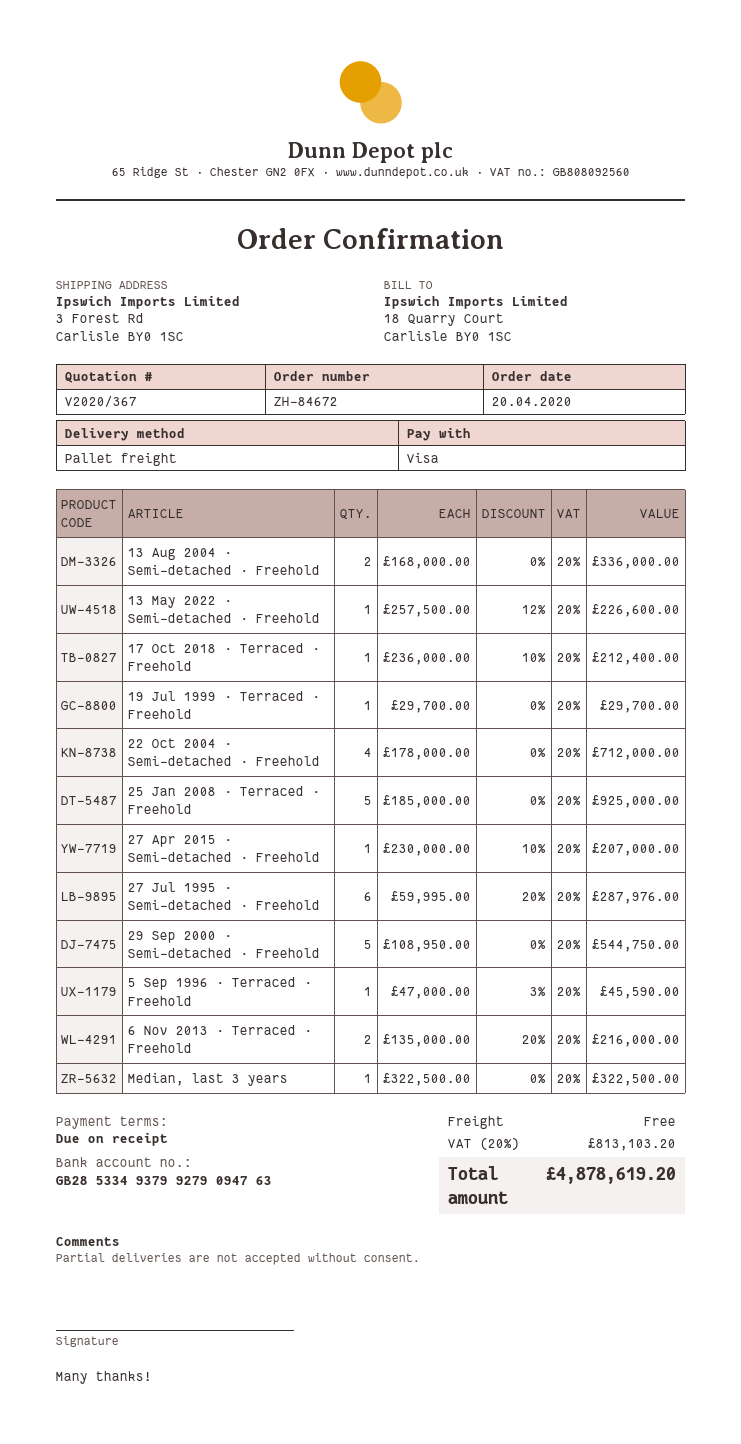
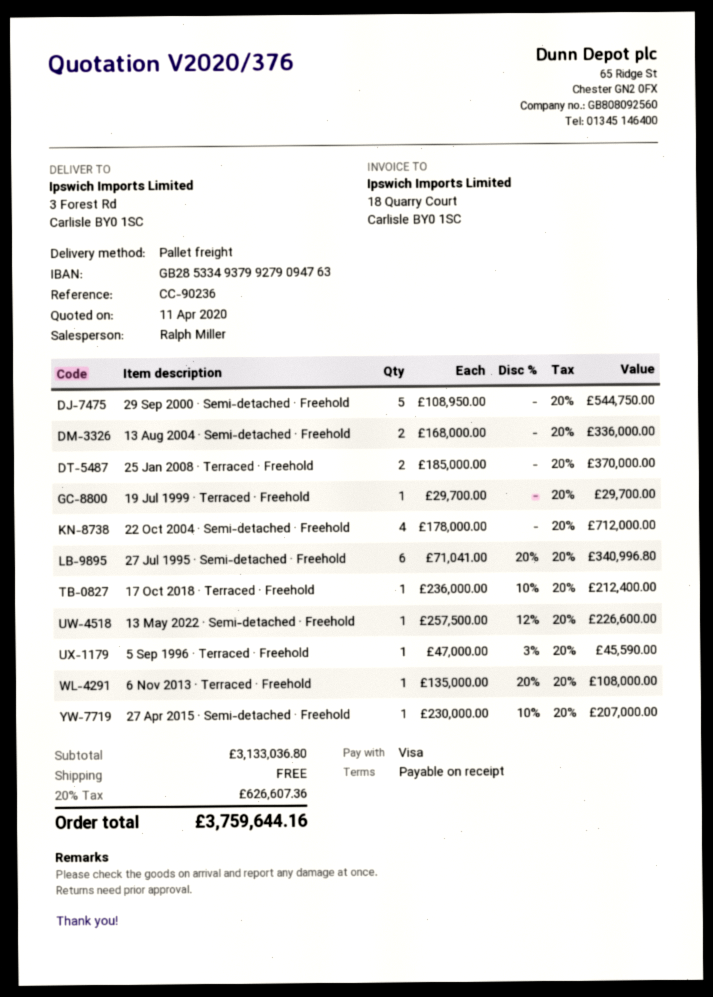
quote number: V2020/367 -> V2020/376
25 Jan 2008 · Terraced · Freehold: 5 x 185000.00 = 925000.00 -> 2 x 185000.00 = 370000.00
27 Jul 1995 · Semi-detached · Freehold: 6 x 59995.00 - 20% = 287976.00 -> 6 x 71041.00 - 20% = 340996.80
6 Nov 2013 · Terraced · Freehold: 2 x 135000.00 - 20% = 216000.00 -> 1 x 135000.00 - 20% = 108000.00
Median, last 3 years: 1 x 322500.00 = 322500.00 -> none
tax: 20% = 813103.20 -> 20% = 626607.36
total: 4878619.20 -> 3759644.16

